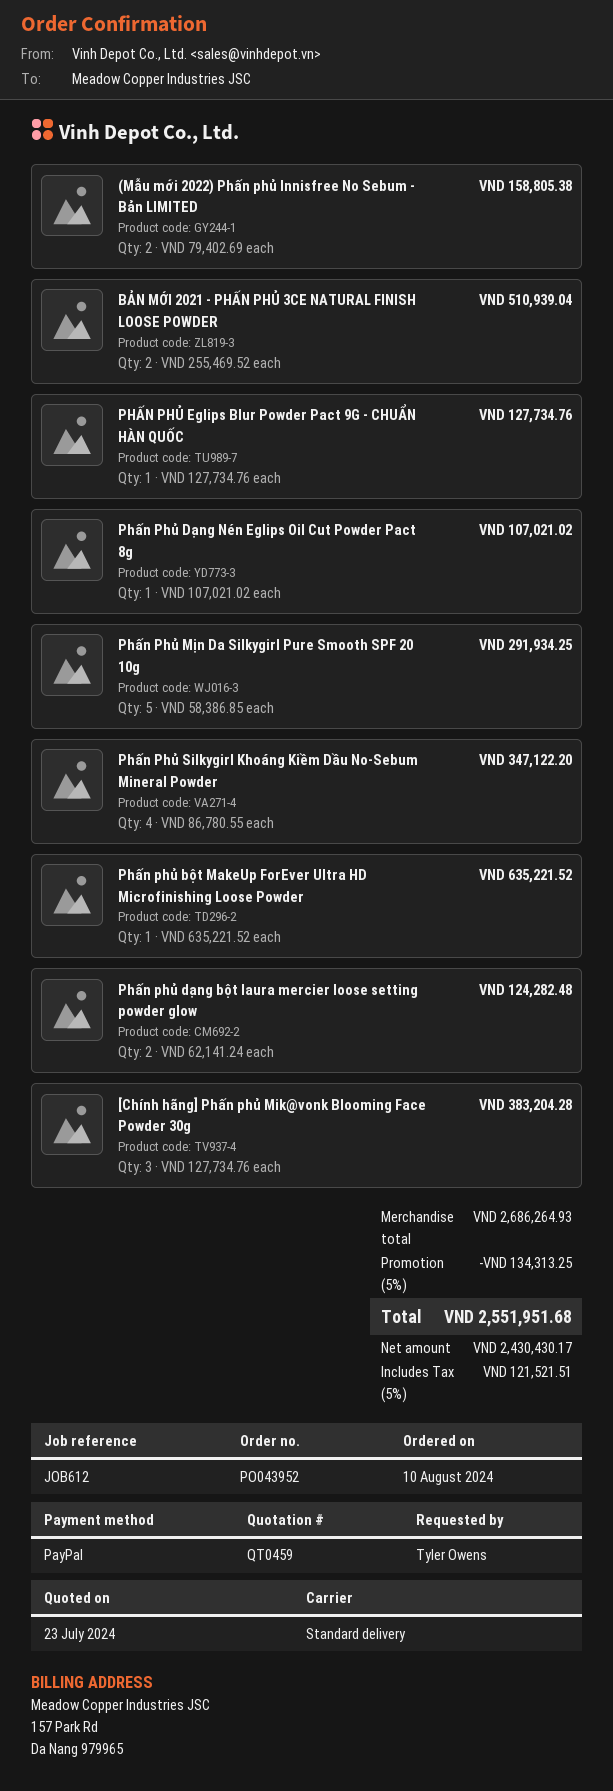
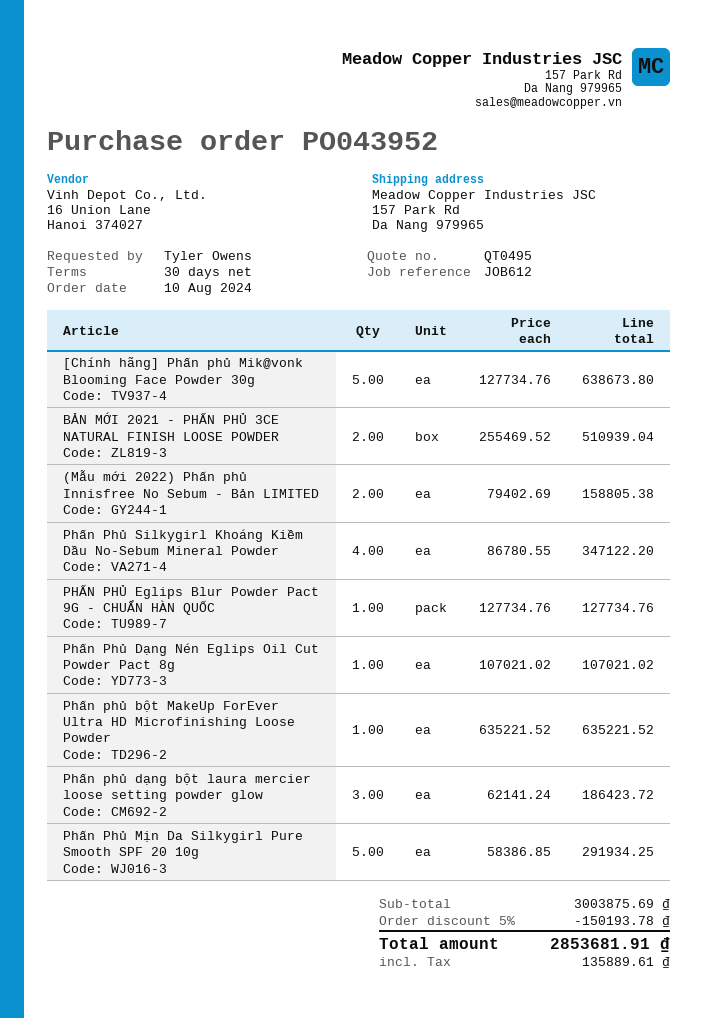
quote number: QT0459 -> QT0495
Phấn phủ dạng bột laura mercier loose setting powder glow: 2 x 62141.24 = 124282.48 -> 3 x 62141.24 = 186423.72
[Chính hãng] Phấn phủ Mik@vonk Blooming Face Powder 30g: 3 x 127734.76 = 383204.28 -> 5 x 127734.76 = 638673.80
subtotal: 2686264.93 -> 3003875.69
discount: 5% = 134313.25 -> 5% = 150193.78
tax: 121521.51 -> 135889.61
total: 2551951.68 -> 2853681.91

